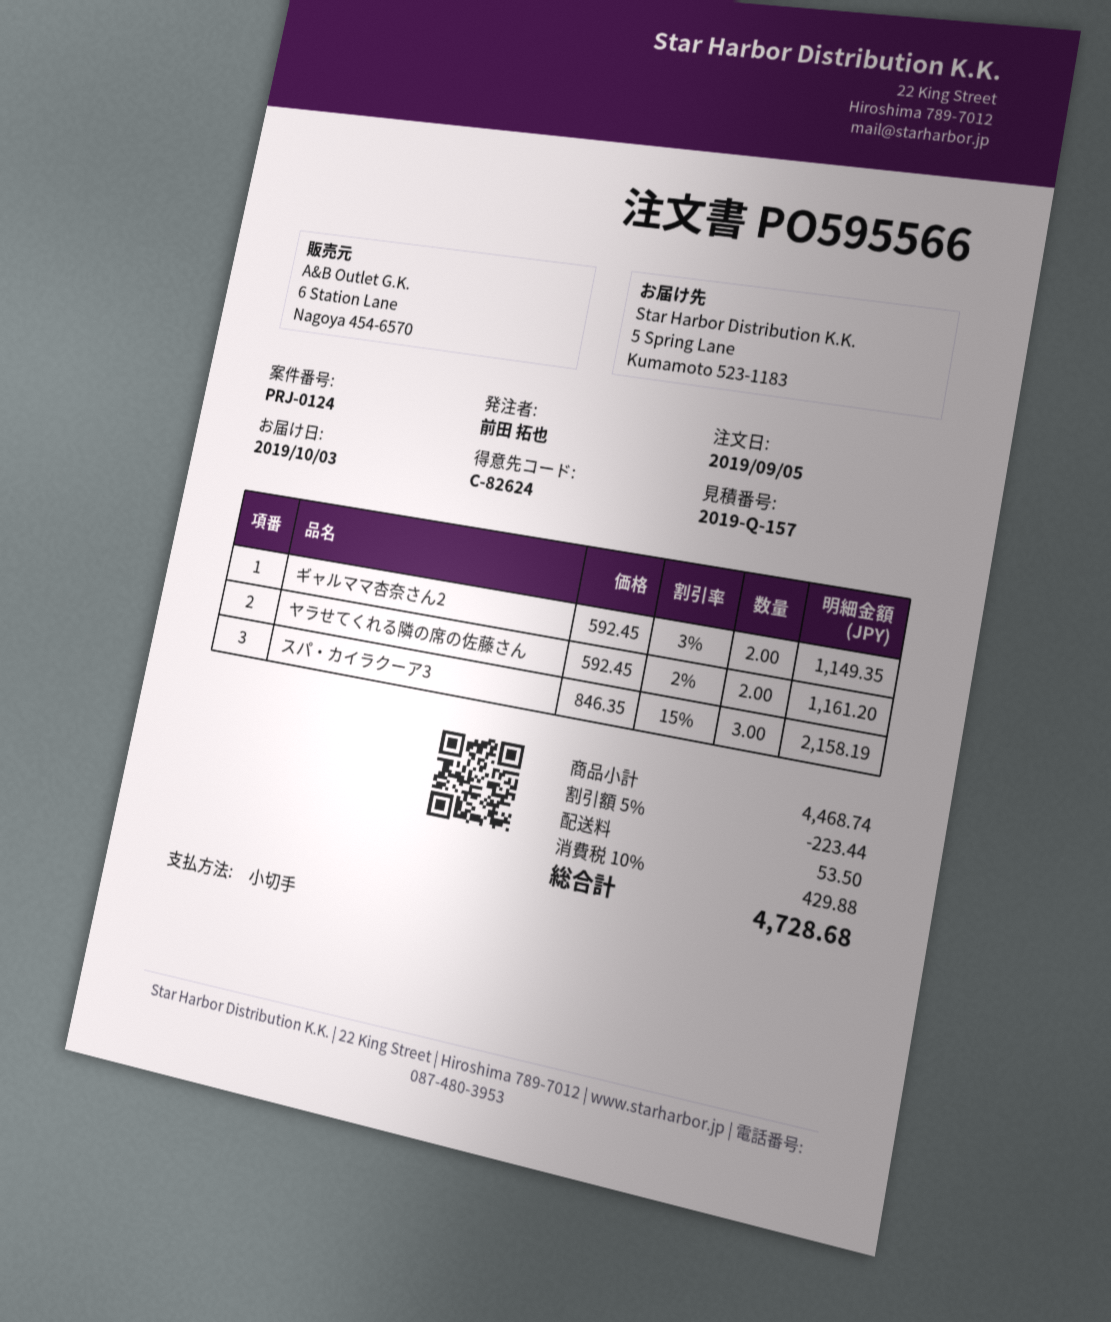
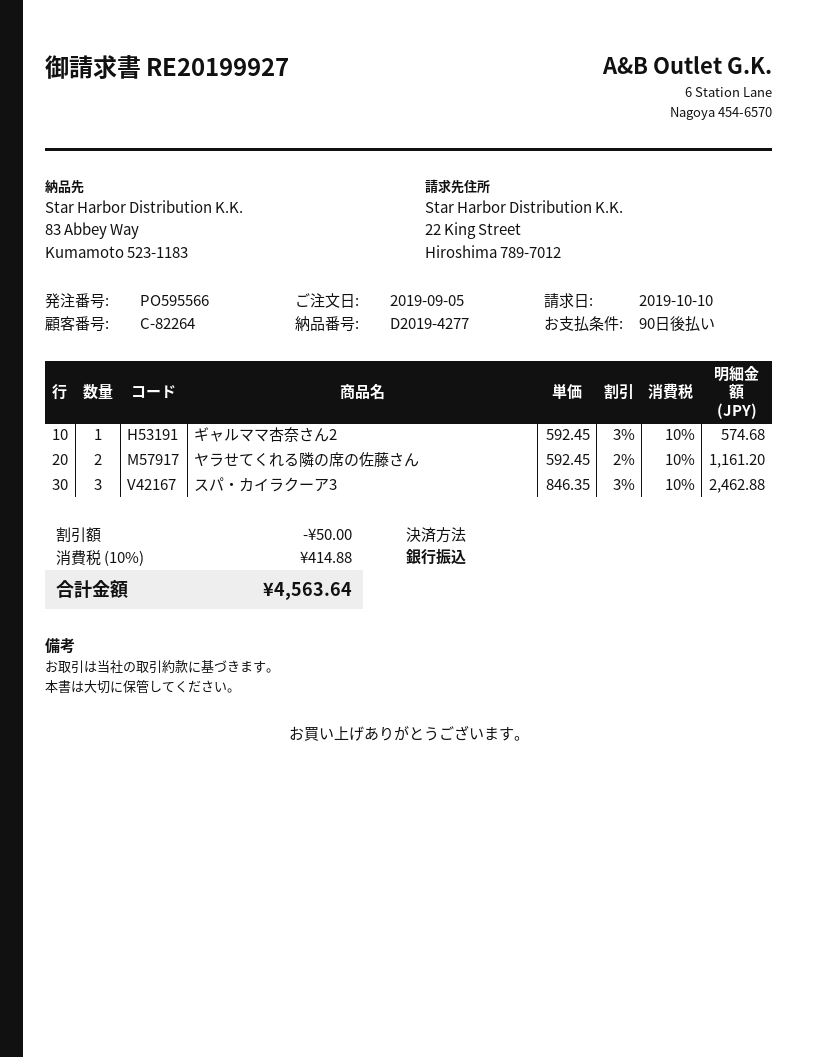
customer number: C-82624 -> C-82264
payment method: cheque -> bank transfer
ship to: 5 Spring Lane, Kumamoto 523-1183 -> 83 Abbey Way, Kumamoto 523-1183
ギャルママ杏奈さん2: 2 x 592.45 - 3% = 1149.35 -> 1 x 592.45 - 3% = 574.68
スパ・カイラクーア3: 3 x 846.35 - 15% = 2158.19 -> 3 x 846.35 - 3% = 2462.88
discount: 223.44 -> 50.00
shipping: 53.50 -> none
tax: 10% = 429.88 -> 10% = 414.88
total: 4728.68 -> 4563.64

